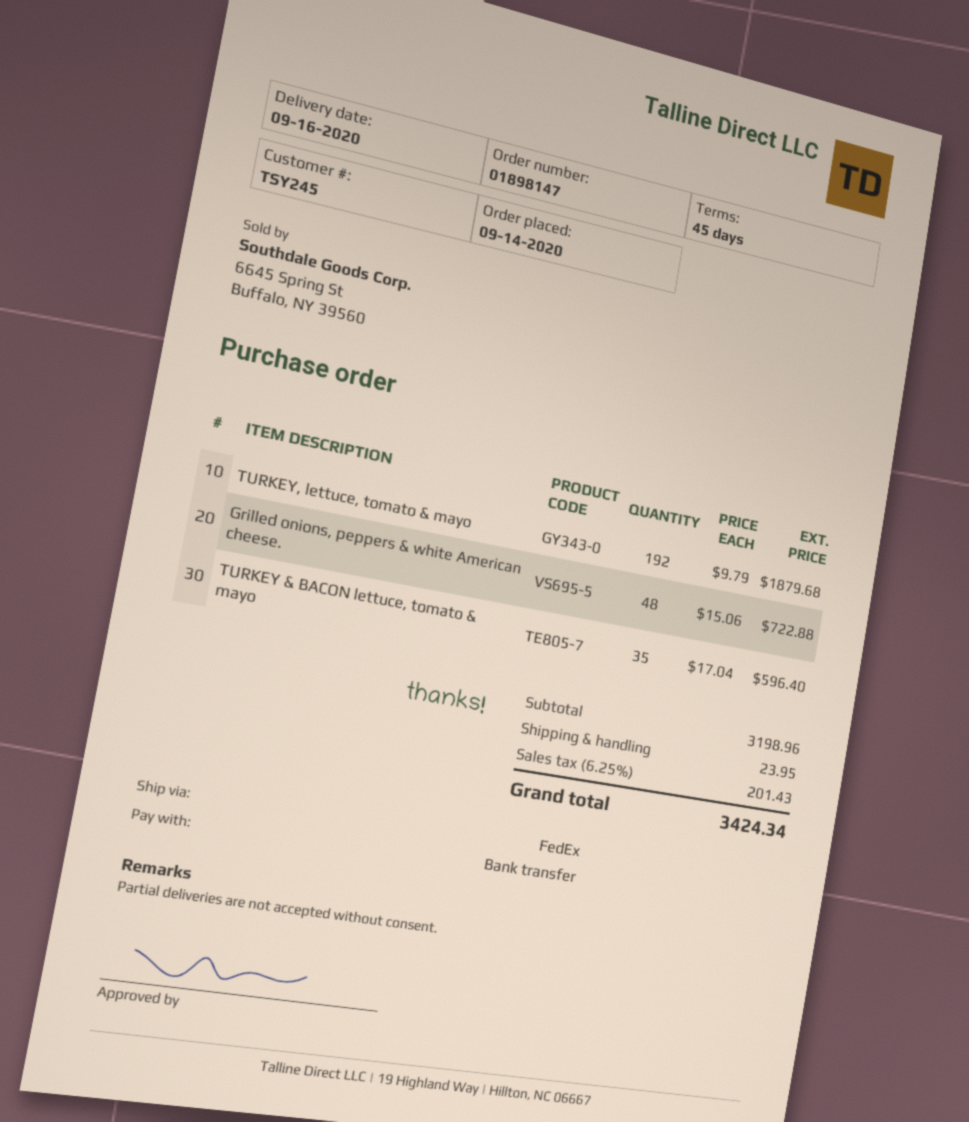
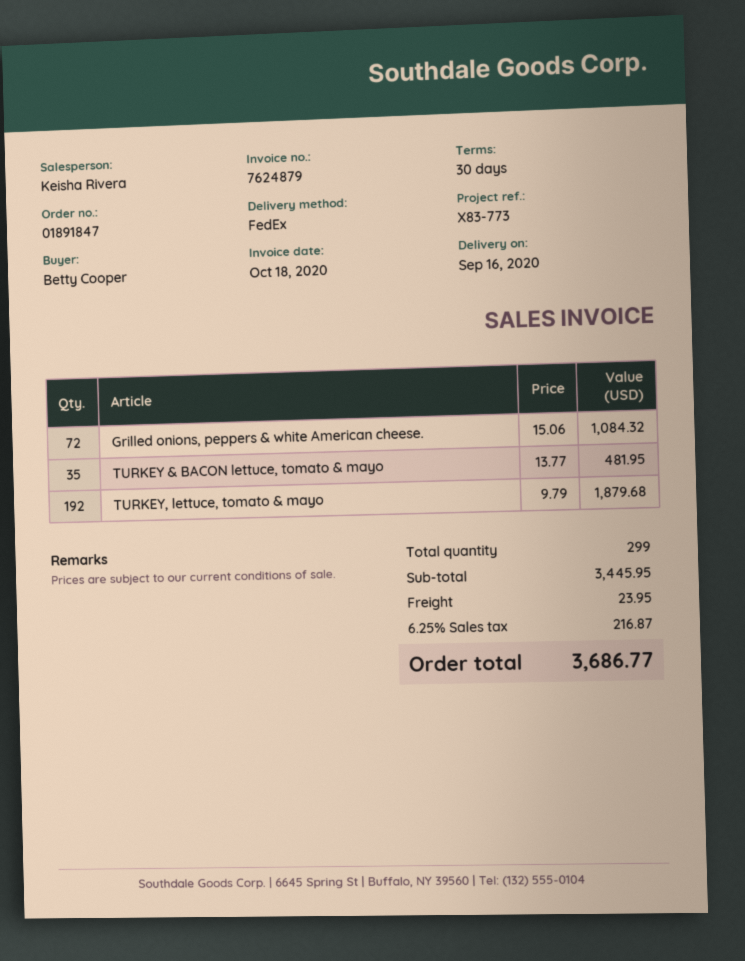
order number: 01898147 -> 01891847
payment terms: 45 days -> 30 days
Grilled onions, peppers & white American cheese.: 48 x 15.06 = 722.88 -> 72 x 15.06 = 1084.32
TURKEY & BACON lettuce, tomato & mayo: 35 x 17.04 = 596.40 -> 35 x 13.77 = 481.95
subtotal: 3198.96 -> 3445.95
tax: 6.25% = 201.43 -> 6.25% = 216.87
total: 3424.34 -> 3686.77

